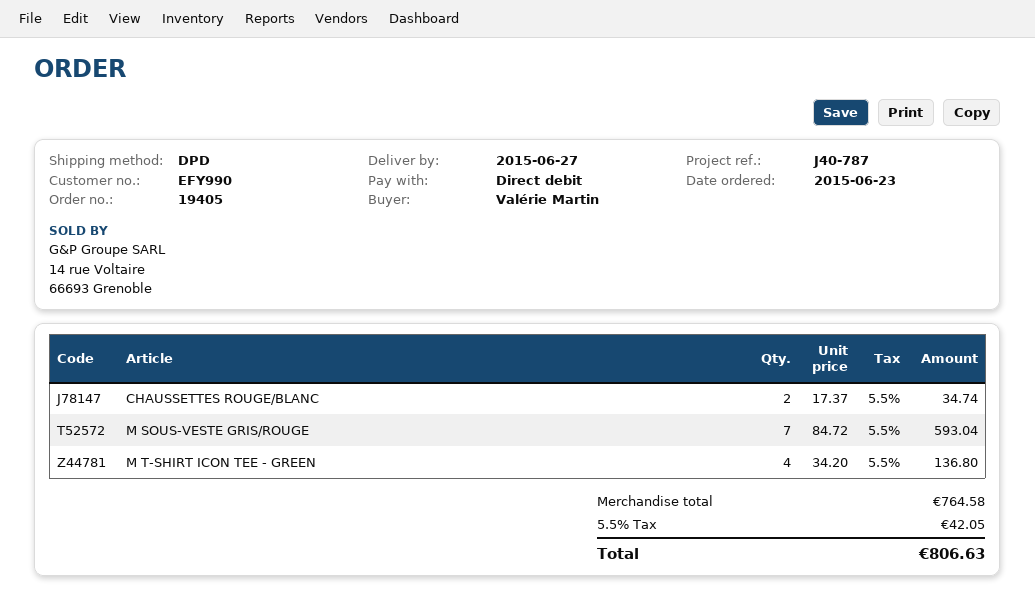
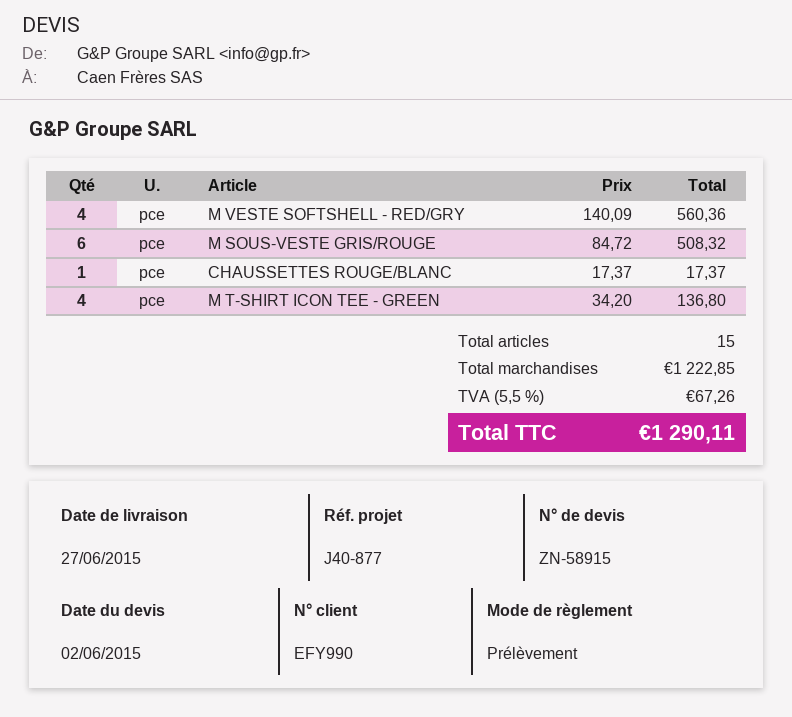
reference: J40-787 -> J40-877
CHAUSSETTES ROUGE/BLANC: 2 x 17.37 = 34.74 -> 1 x 17.37 = 17.37
M SOUS-VESTE GRIS/ROUGE: 7 x 84.72 = 593.04 -> 6 x 84.72 = 508.32
M VESTE SOFTSHELL - RED/GRY: none -> 4 x 140.09 = 560.36
subtotal: 764.58 -> 1222.85
tax: 5.5% = 42.05 -> 5.5% = 67.26
total: 806.63 -> 1290.11

